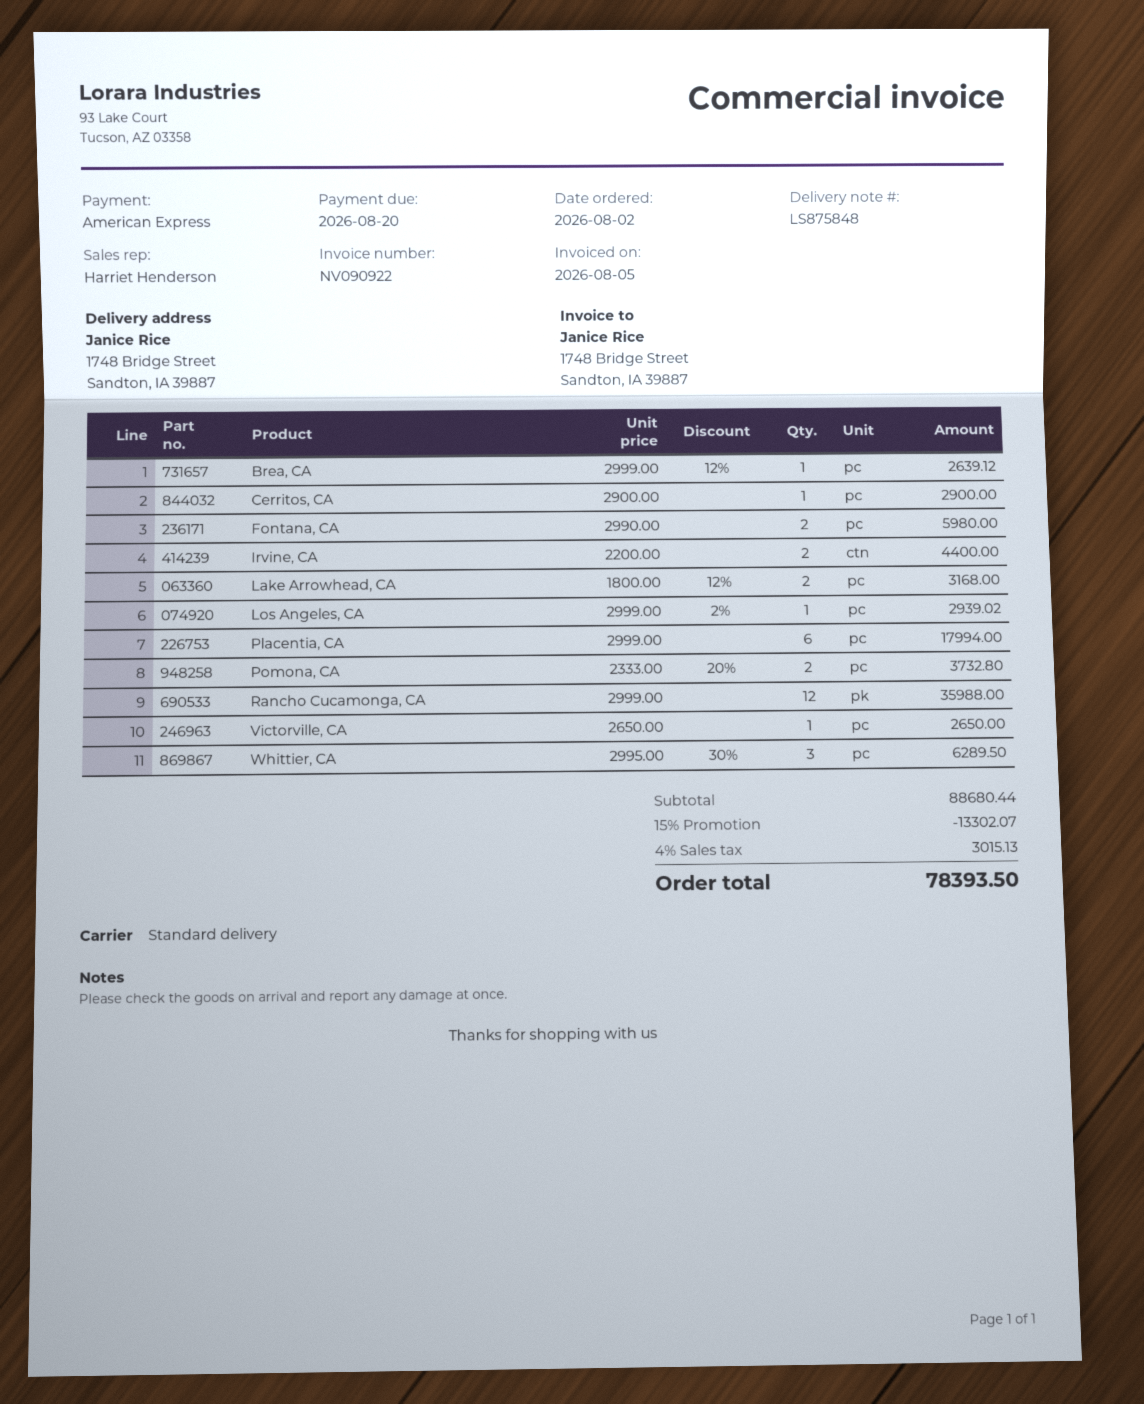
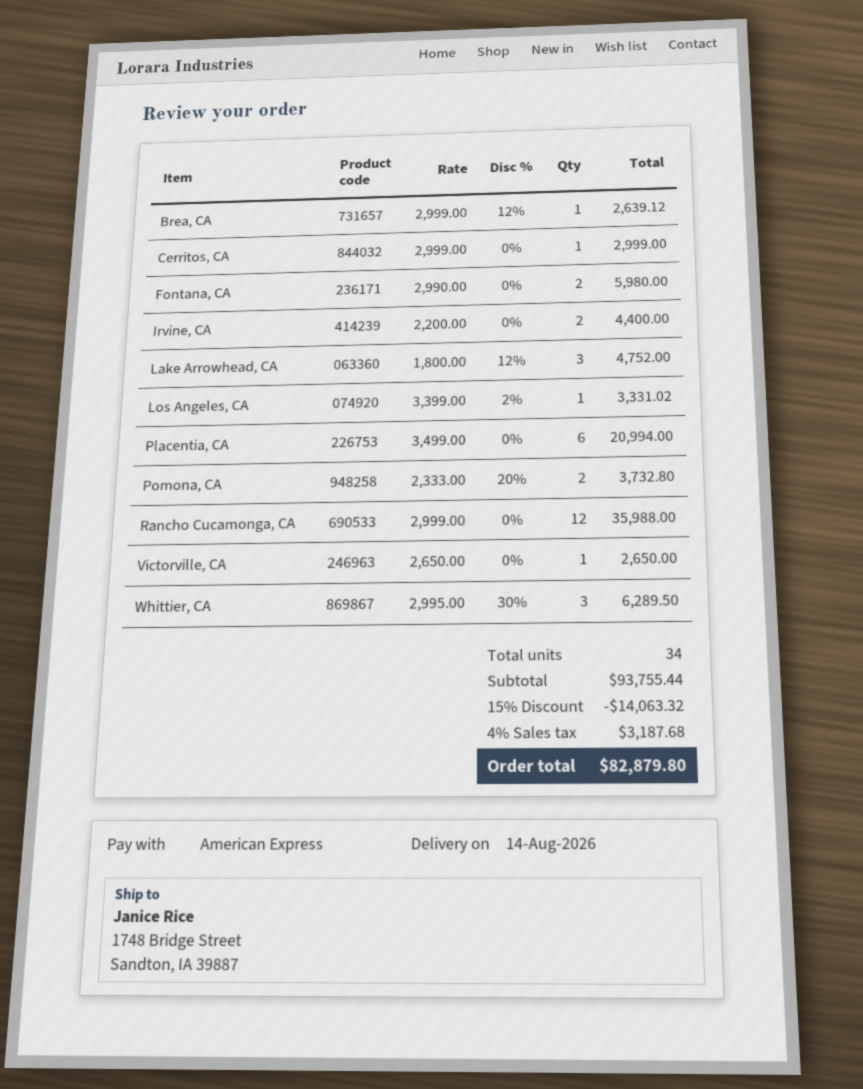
Cerritos, CA: 1 x 2900.00 = 2900.00 -> 1 x 2999.00 = 2999.00
Lake Arrowhead, CA: 2 x 1800.00 - 12% = 3168.00 -> 3 x 1800.00 - 12% = 4752.00
Los Angeles, CA: 1 x 2999.00 - 2% = 2939.02 -> 1 x 3399.00 - 2% = 3331.02
Placentia, CA: 6 x 2999.00 = 17994.00 -> 6 x 3499.00 = 20994.00
subtotal: 88680.44 -> 93755.44
discount: 15% = 13302.07 -> 15% = 14063.32
tax: 4% = 3015.13 -> 4% = 3187.68
total: 78393.50 -> 82879.80

